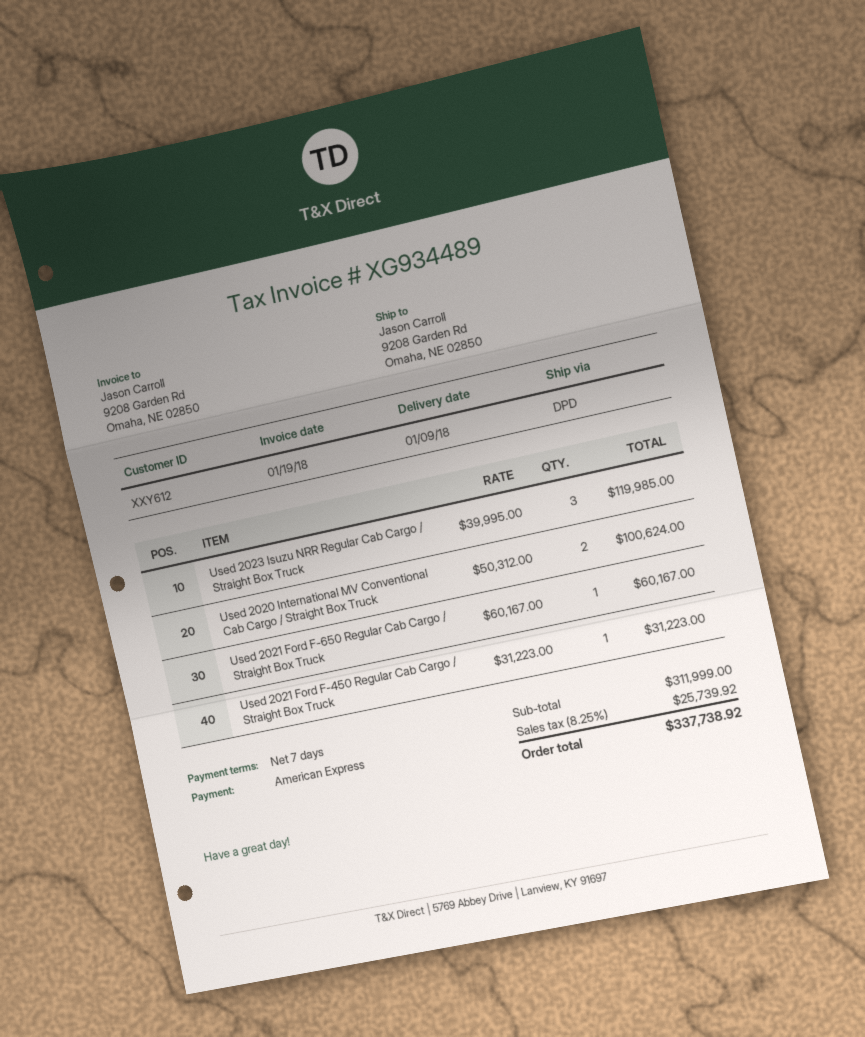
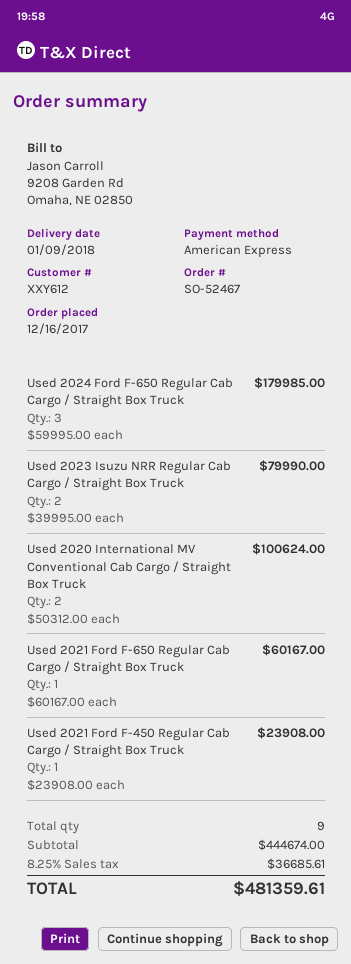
Used 2023 Isuzu NRR Regular Cab Cargo / Straight Box Truck: 3 x 39995.00 = 119985.00 -> 2 x 39995.00 = 79990.00
Used 2021 Ford F-450 Regular Cab Cargo / Straight Box Truck: 1 x 31223.00 = 31223.00 -> 1 x 23908.00 = 23908.00
Used 2024 Ford F-650 Regular Cab Cargo / Straight Box Truck: none -> 3 x 59995.00 = 179985.00
subtotal: 311999.00 -> 444674.00
tax: 8.25% = 25739.92 -> 8.25% = 36685.61
total: 337738.92 -> 481359.61

